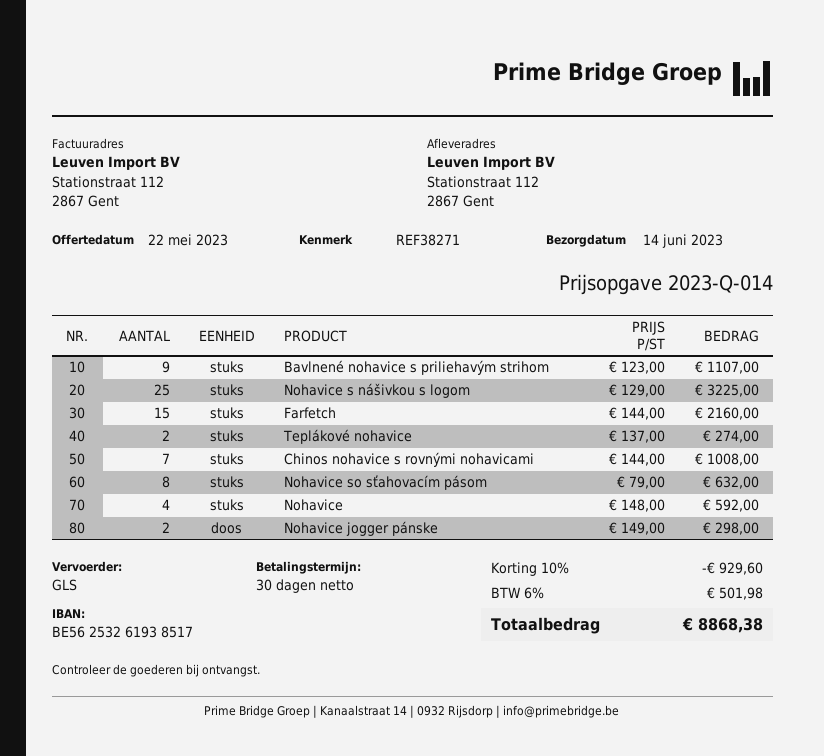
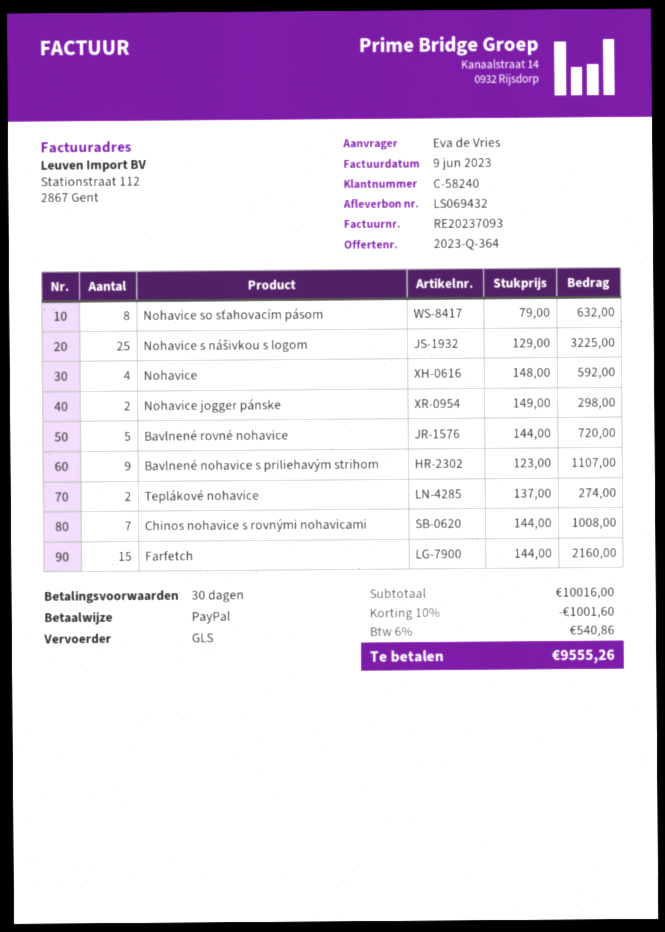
quote number: 2023-Q-014 -> 2023-Q-364
Bavlnené rovné nohavice: none -> 5 x 144.00 = 720.00
discount: 10% = 929.60 -> 10% = 1001.60
tax: 6% = 501.98 -> 6% = 540.86
total: 8868.38 -> 9555.26

